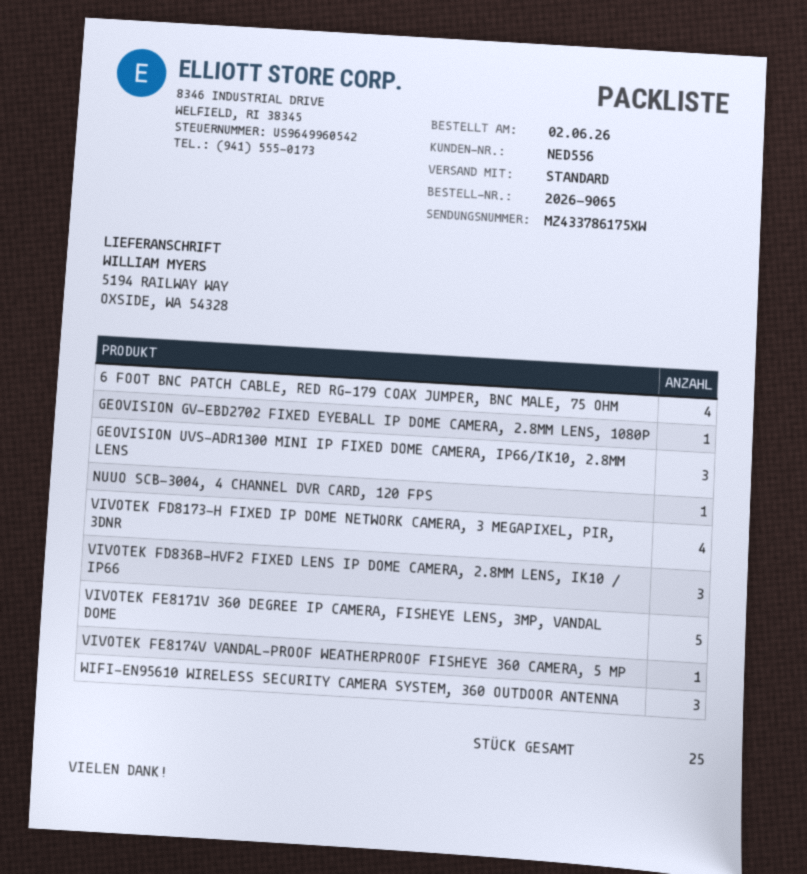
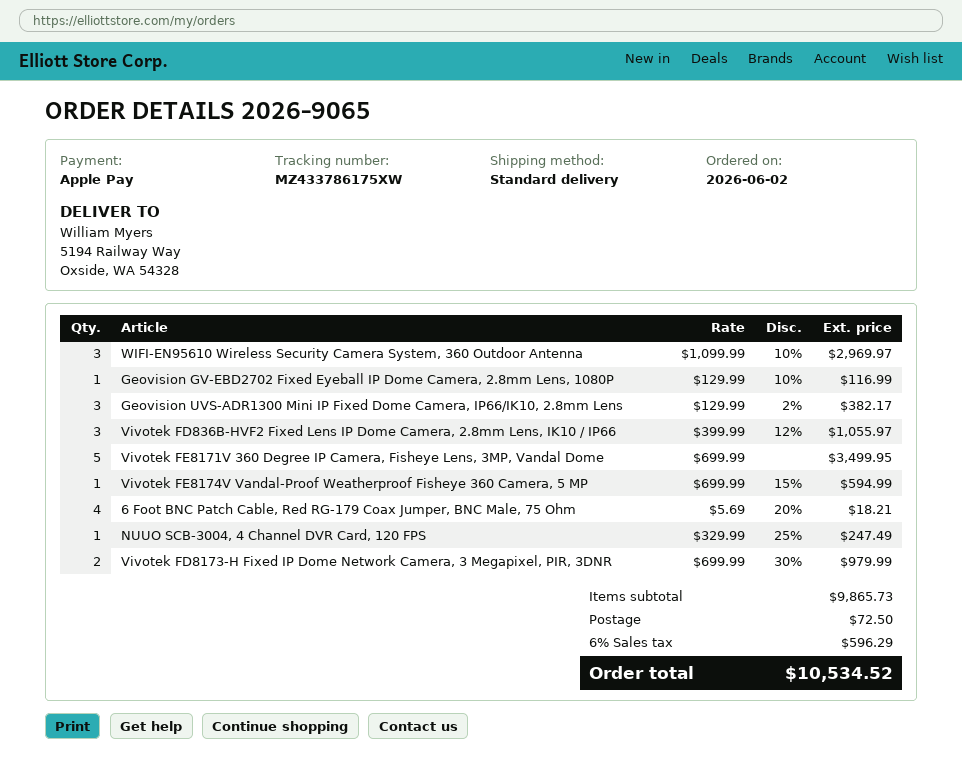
VIVOTEK FD8173-H FIXED IP DOME NETWORK CAMERA, 3 MEGAPIXEL, PIR, 3DNR: 4 -> 2

